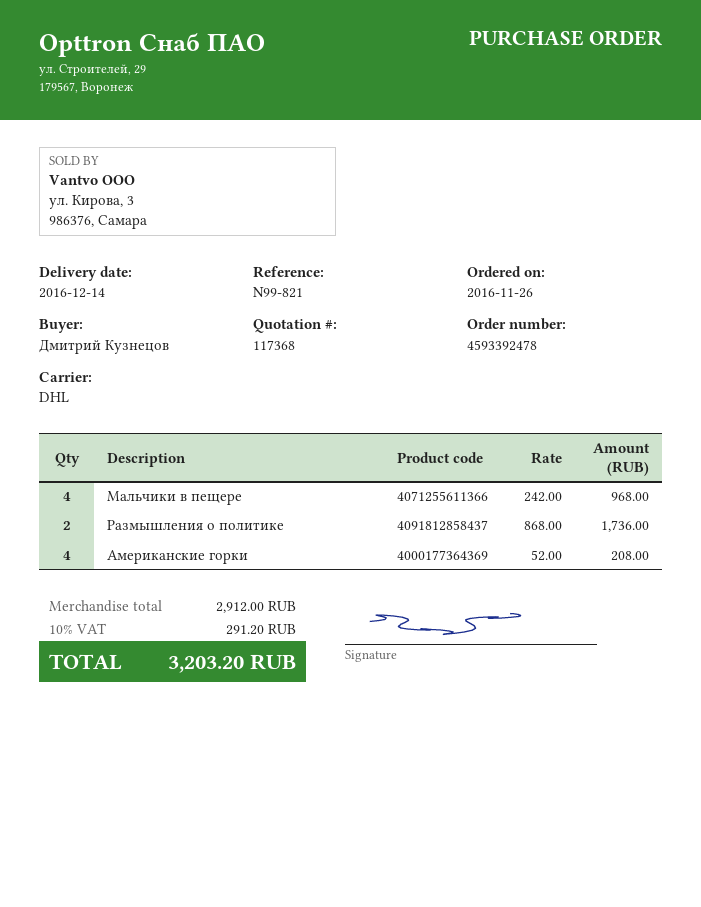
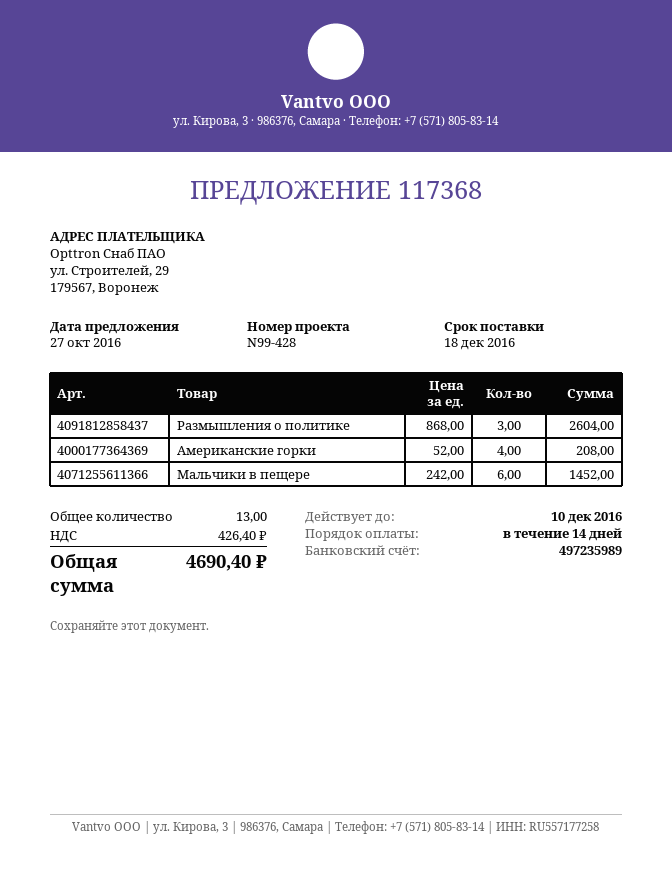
delivery date: 2016-12-14 -> 2016-12-18
reference: N99-821 -> N99-428
Мальчики в пещере: 4 x 242.00 = 968.00 -> 6 x 242.00 = 1452.00
Размышления о политике: 2 x 868.00 = 1736.00 -> 3 x 868.00 = 2604.00
tax: 291.20 -> 426.40
total: 3203.20 -> 4690.40

